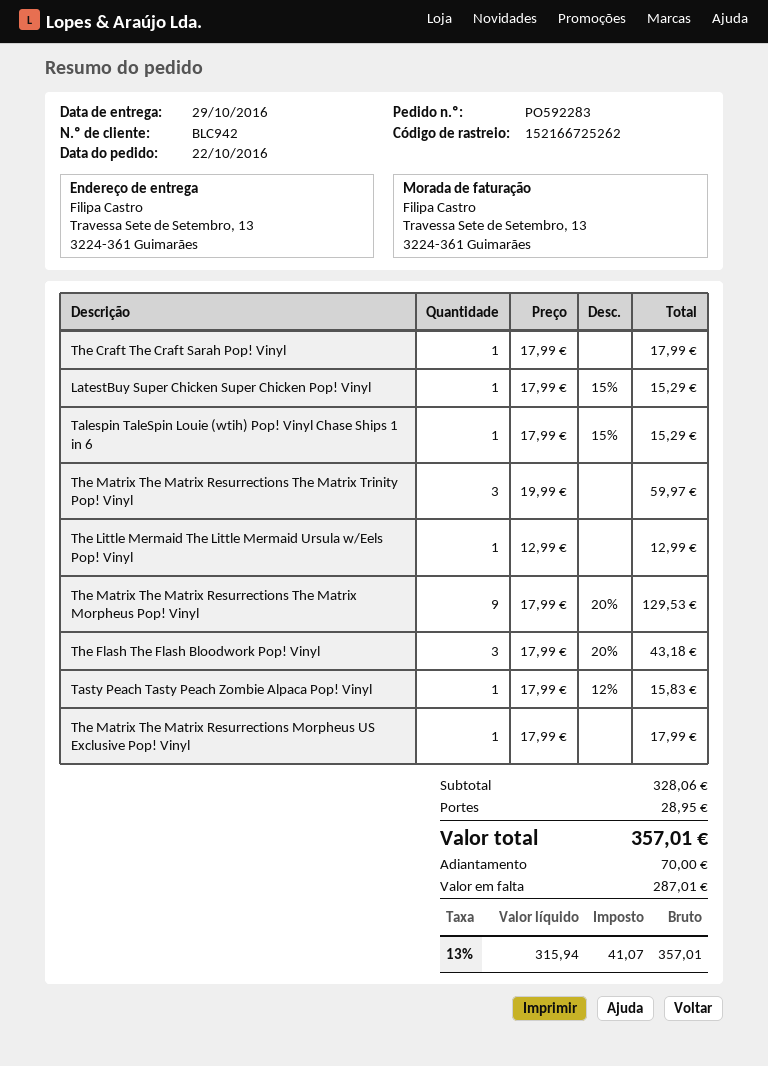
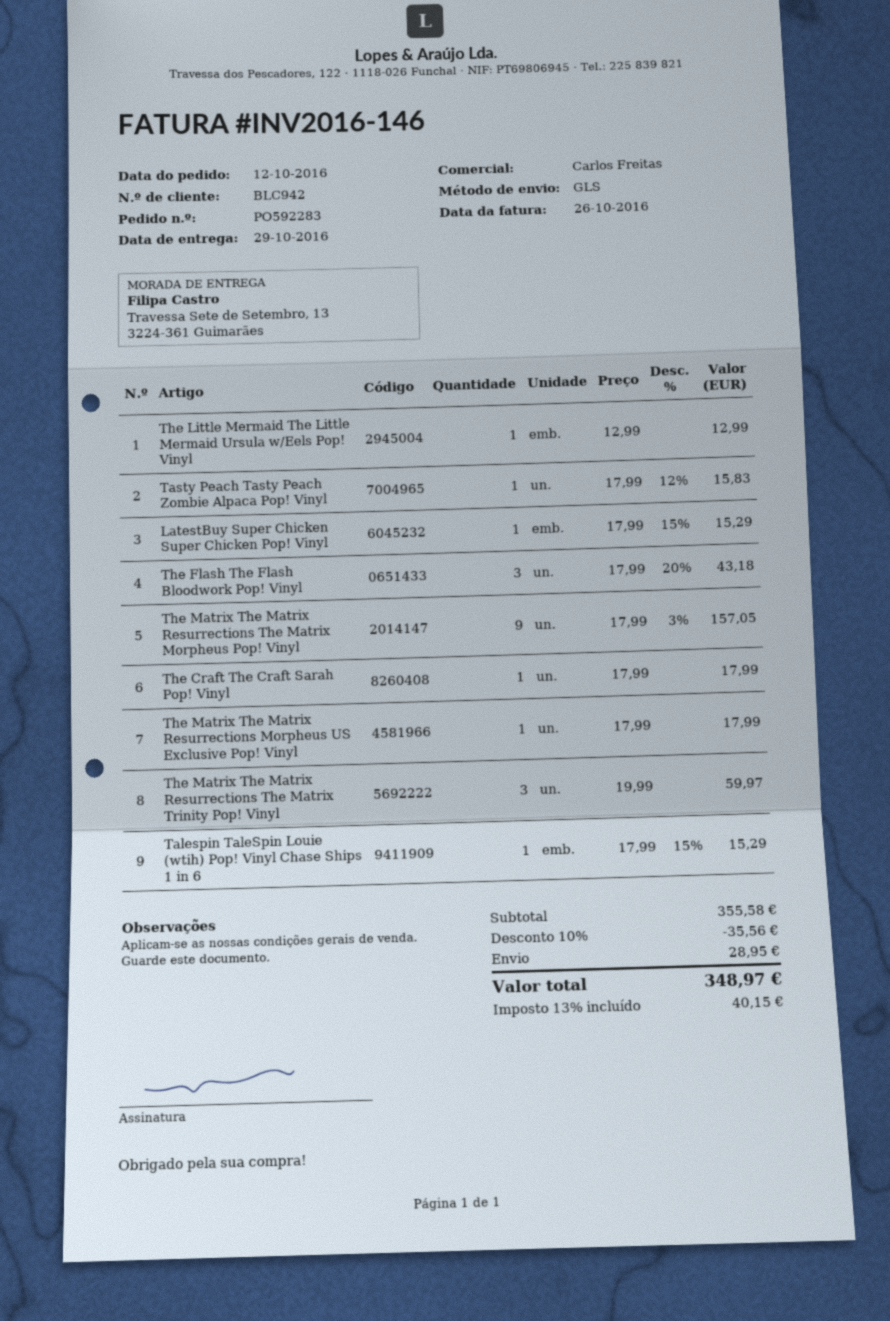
order date: 2016-10-22 -> 2016-10-12
The Matrix The Matrix Resurrections The Matrix Morpheus Pop! Vinyl: 9 x 17.99 - 20% = 129.53 -> 9 x 17.99 - 3% = 157.05
subtotal: 328.06 -> 355.58
discount: none -> 10% = 35.56
tax: 13% = 41.07 -> 13% = 40.15
total: 357.01 -> 348.97

